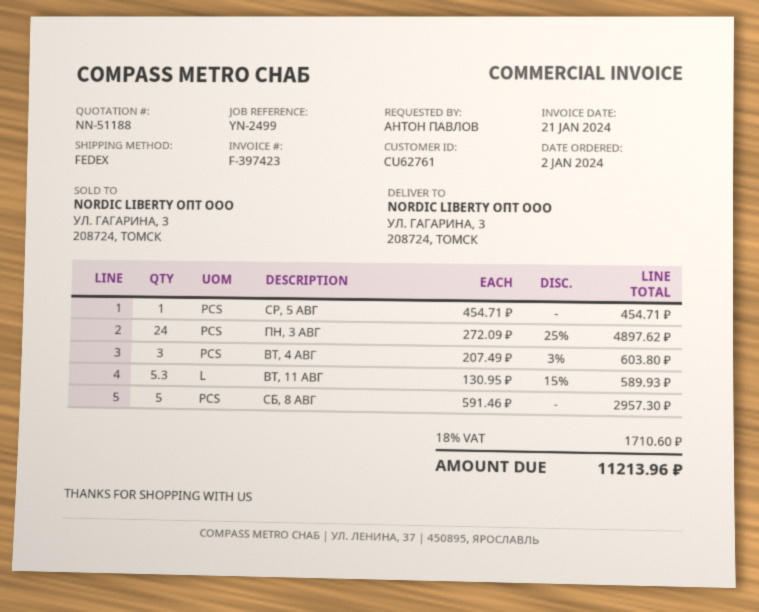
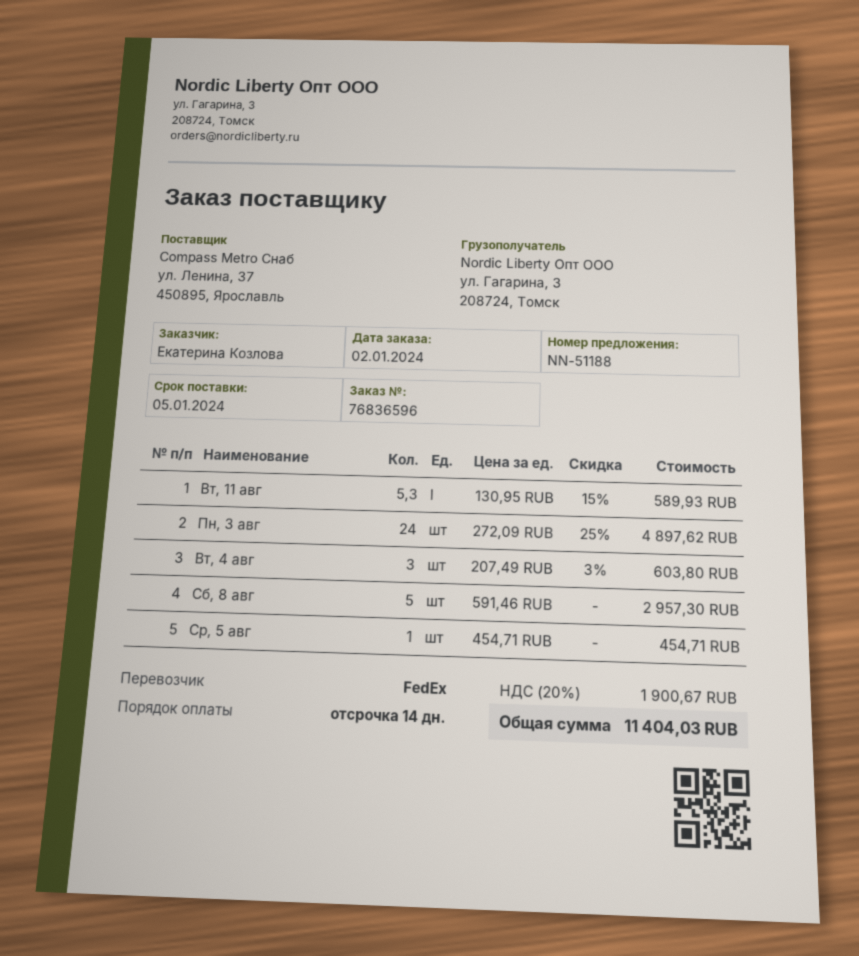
ordered by: АНТОН ПАВЛОВ -> Екатерина Козлова
tax: 18% = 1710.60 -> 20% = 1900.67
total: 11213.96 -> 11404.03

